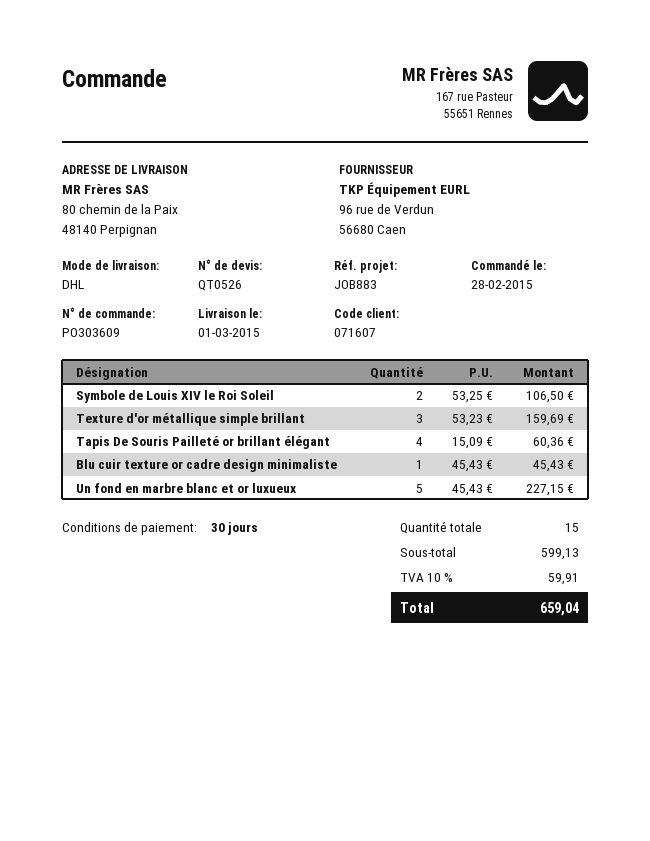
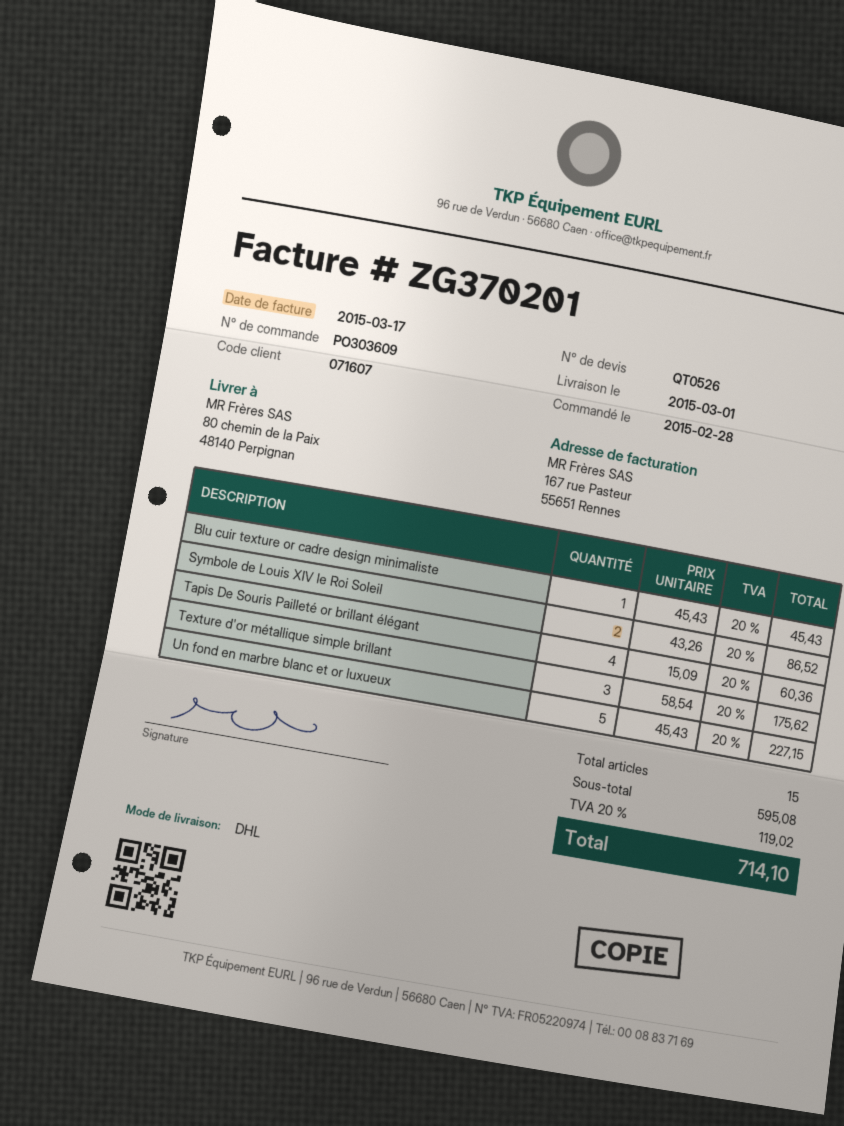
Symbole de Louis XIV le Roi Soleil: 2 x 53.25 = 106.50 -> 2 x 43.26 = 86.52
Texture d'or métallique simple brillant: 3 x 53.23 = 159.69 -> 3 x 58.54 = 175.62
subtotal: 599.13 -> 595.08
tax: 10% = 59.91 -> 20% = 119.02
total: 659.04 -> 714.10

